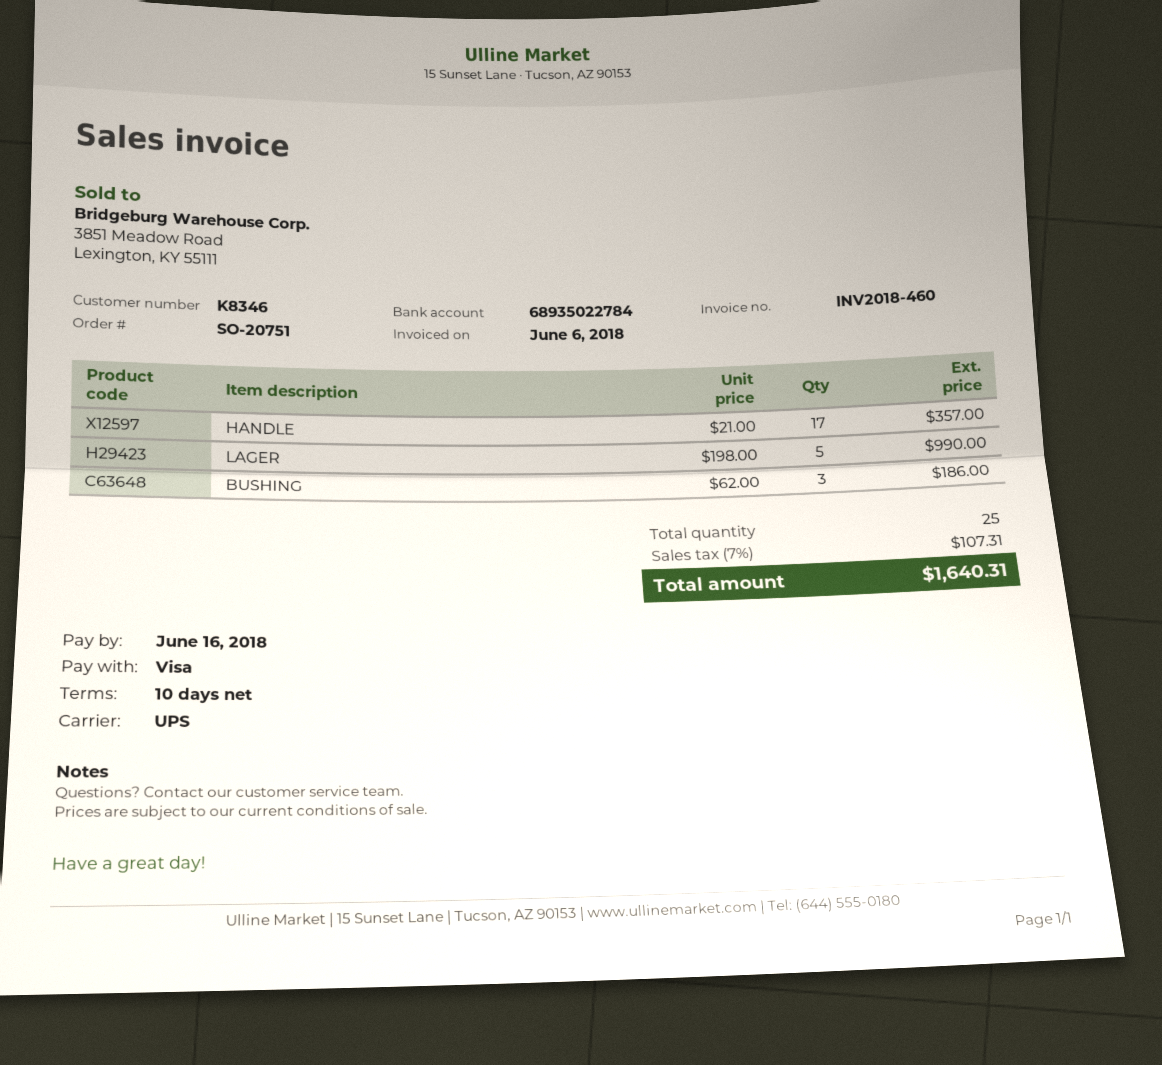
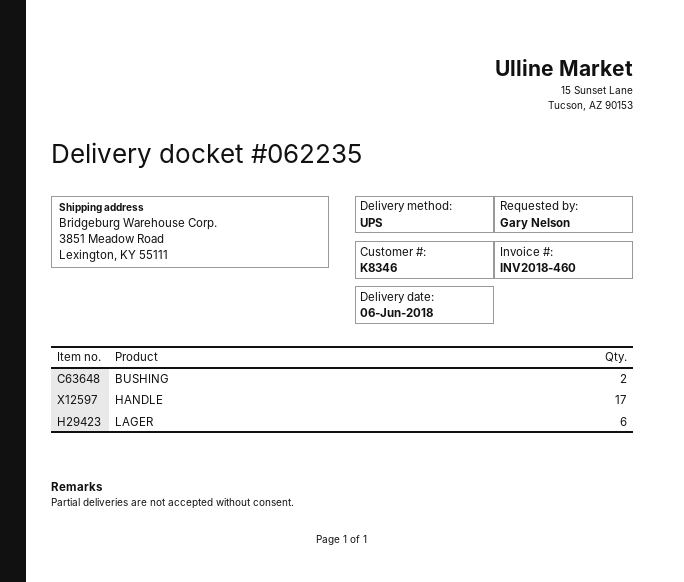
LAGER: 5 -> 6
BUSHING: 3 -> 2

